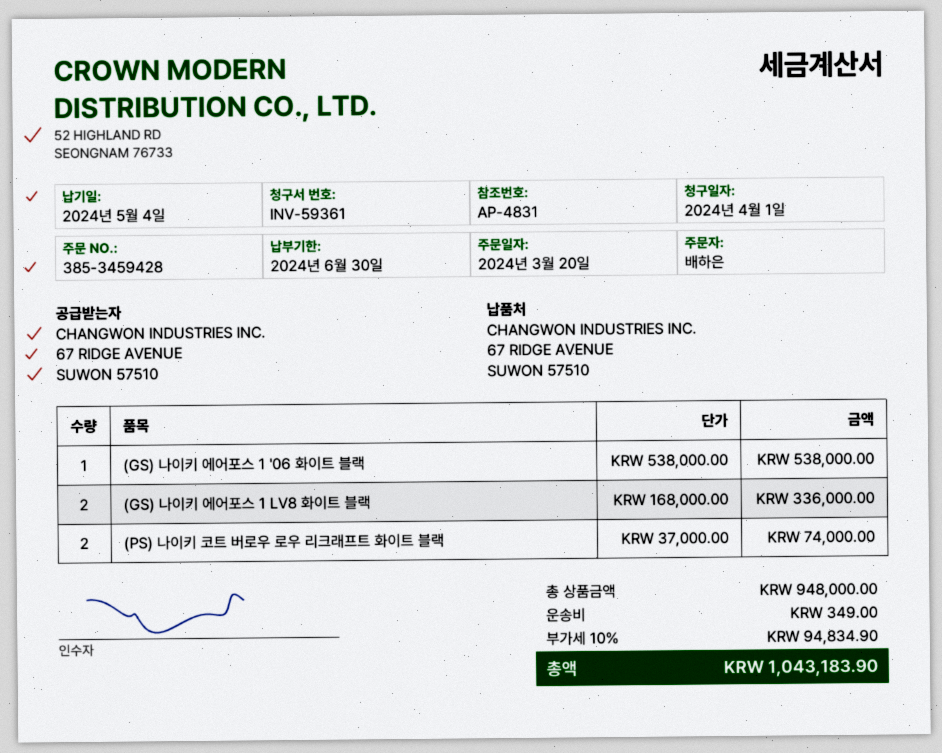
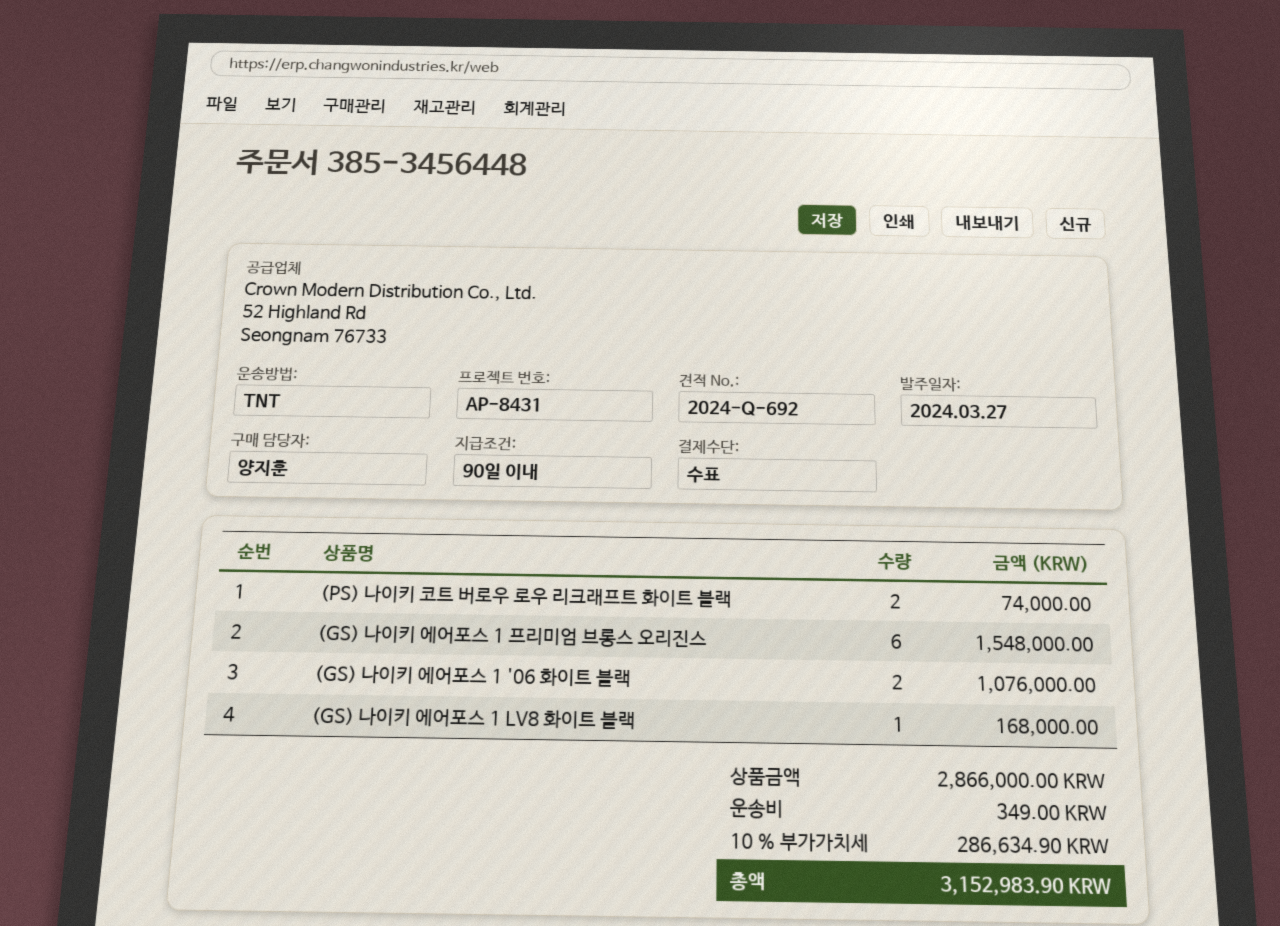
order number: 385-3459428 -> 385-3456448
order date: 2024-03-20 -> 2024-03-27
reference: AP-4831 -> AP-8431
ordered by: 배하은 -> 양지훈
(GS) 나이키 에어포스 1 '06 화이트 블랙: 1 for 538000.00 -> 2 for 1076000.00
(GS) 나이키 에어포스 1 LV8 화이트 블랙: 2 for 336000.00 -> 1 for 168000.00
(GS) 나이키 에어포스 1 프리미엄 브롱스 오리진스: none -> 6 for 1548000.00
subtotal: 948000.00 -> 2866000.00
tax: 10% = 94834.90 -> 10% = 286634.90
total: 1043183.90 -> 3152983.90

